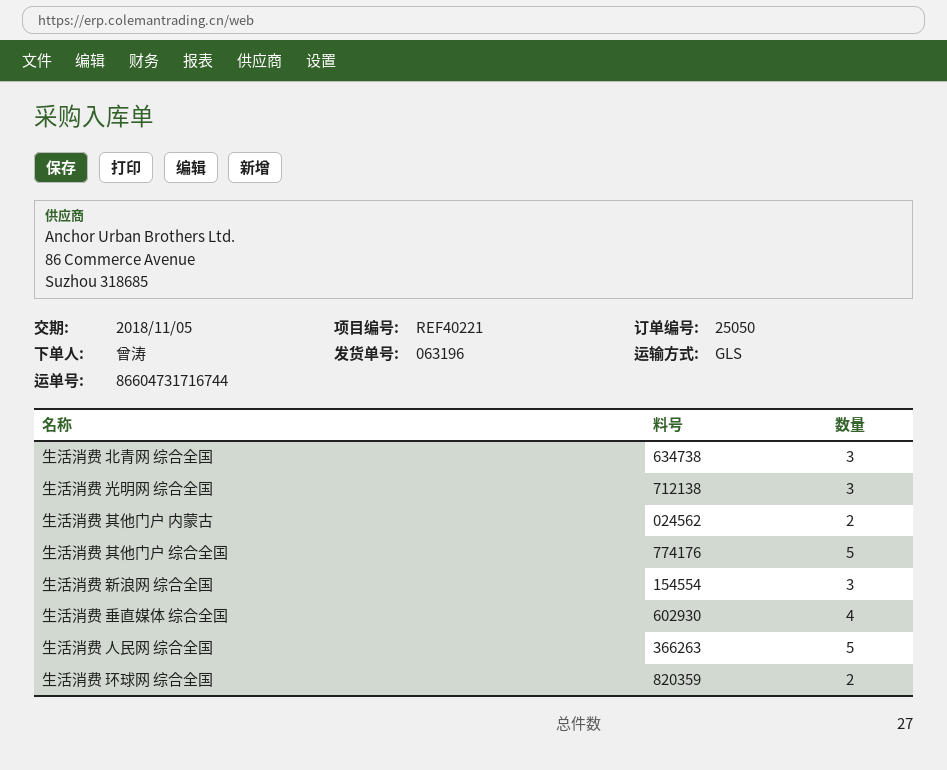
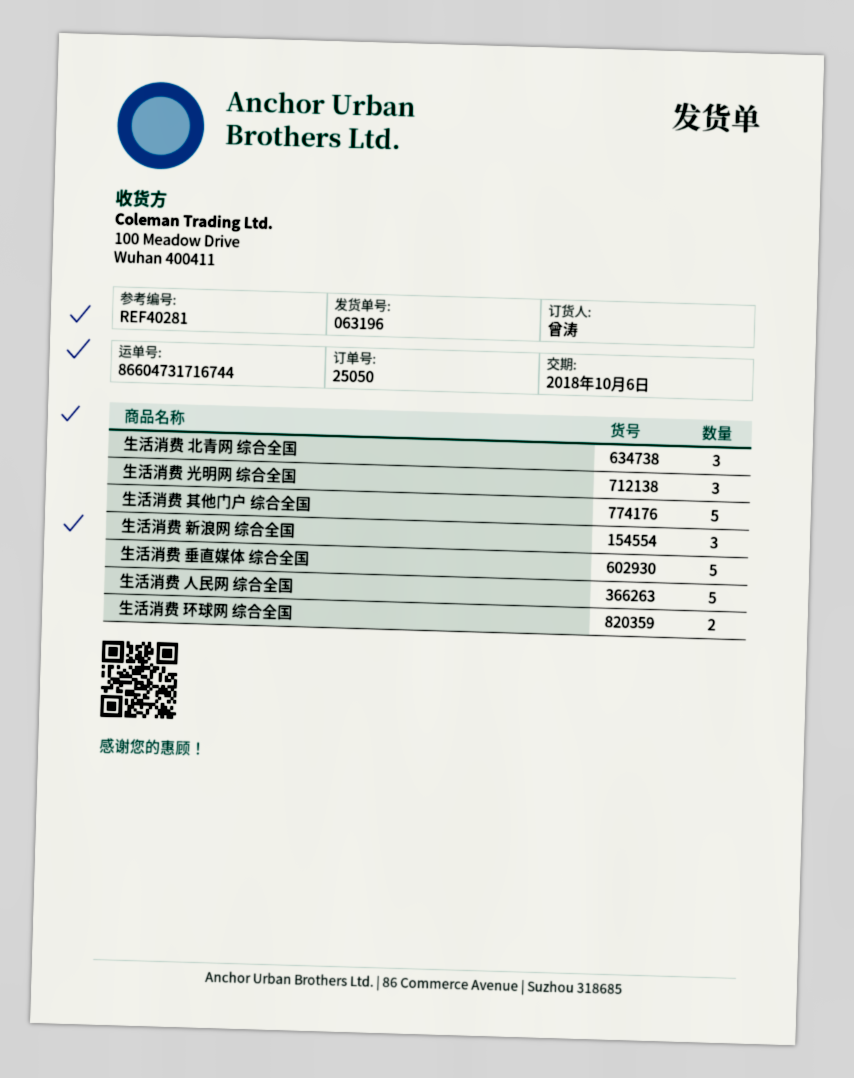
delivery date: 2018-11-05 -> 2018-10-06
reference: REF40221 -> REF40281
生活消费 其他门户 内蒙古: 2 -> none
生活消费 垂直媒体 综合全国: 4 -> 5

